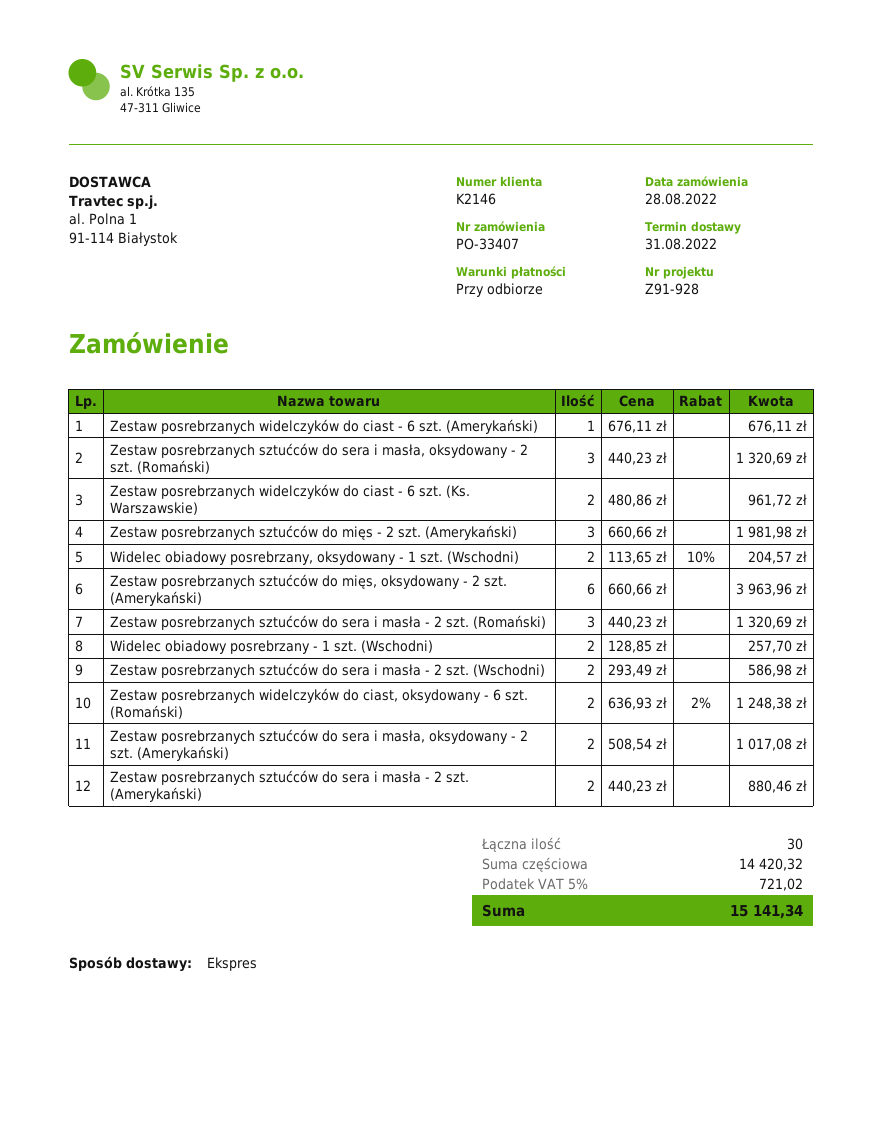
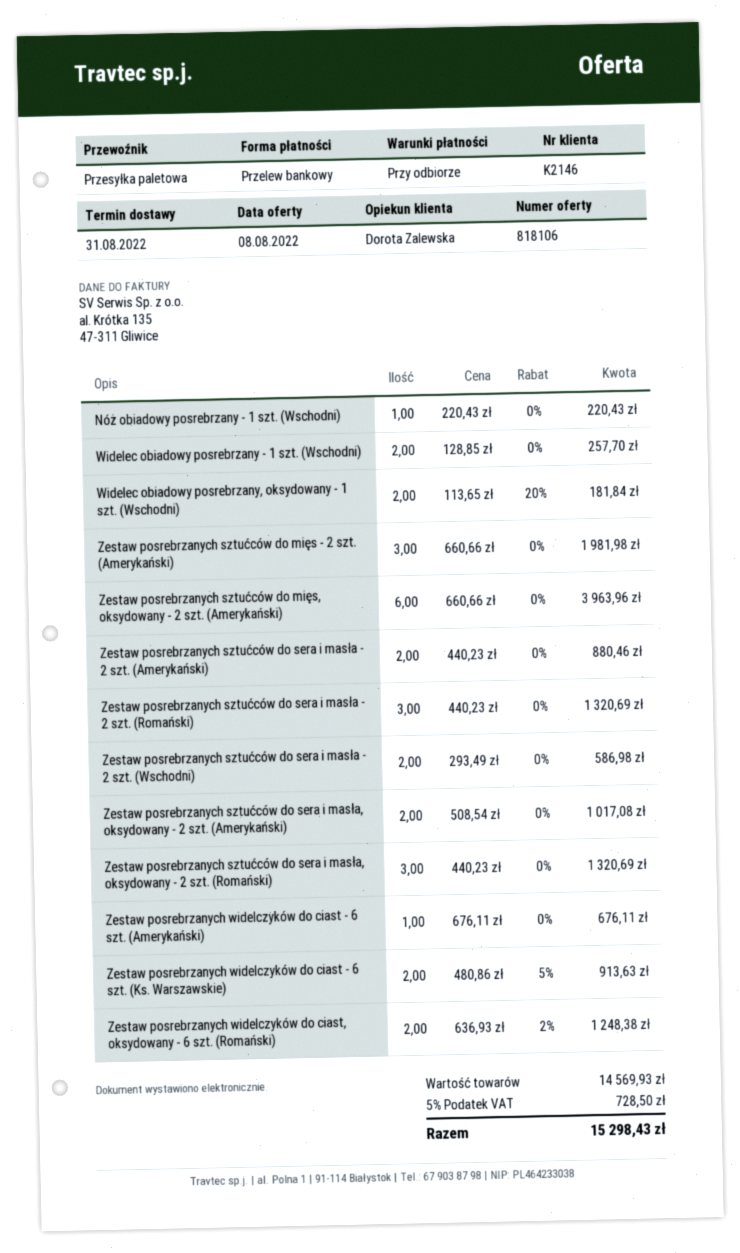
shipping method: express -> pallet freight
Zestaw posrebrzanych widelczyków do ciast - 6 szt. (Ks. Warszawskie): 2 x 480.86 = 961.72 -> 2 x 480.86 - 5% = 913.63
Widelec obiadowy posrebrzany, oksydowany - 1 szt. (Wschodni): 2 x 113.65 - 10% = 204.57 -> 2 x 113.65 - 20% = 181.84
Nóż obiadowy posrebrzany - 1 szt. (Wschodni): none -> 1 x 220.43 = 220.43
subtotal: 14420.32 -> 14569.93
tax: 5% = 721.02 -> 5% = 728.50
total: 15141.34 -> 15298.43

